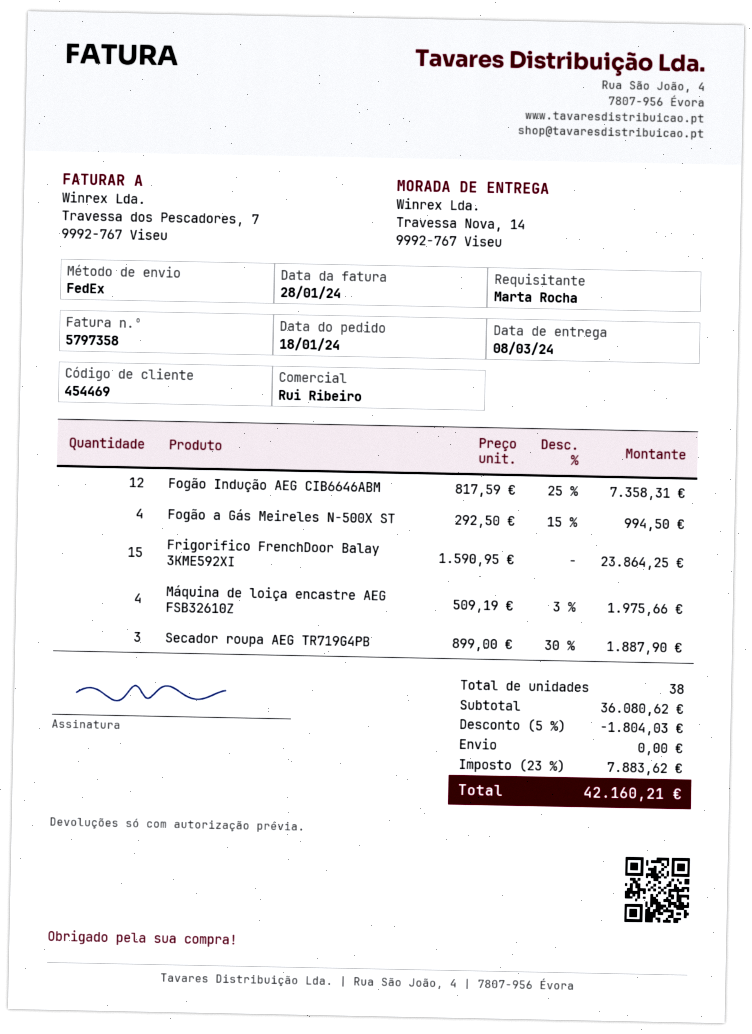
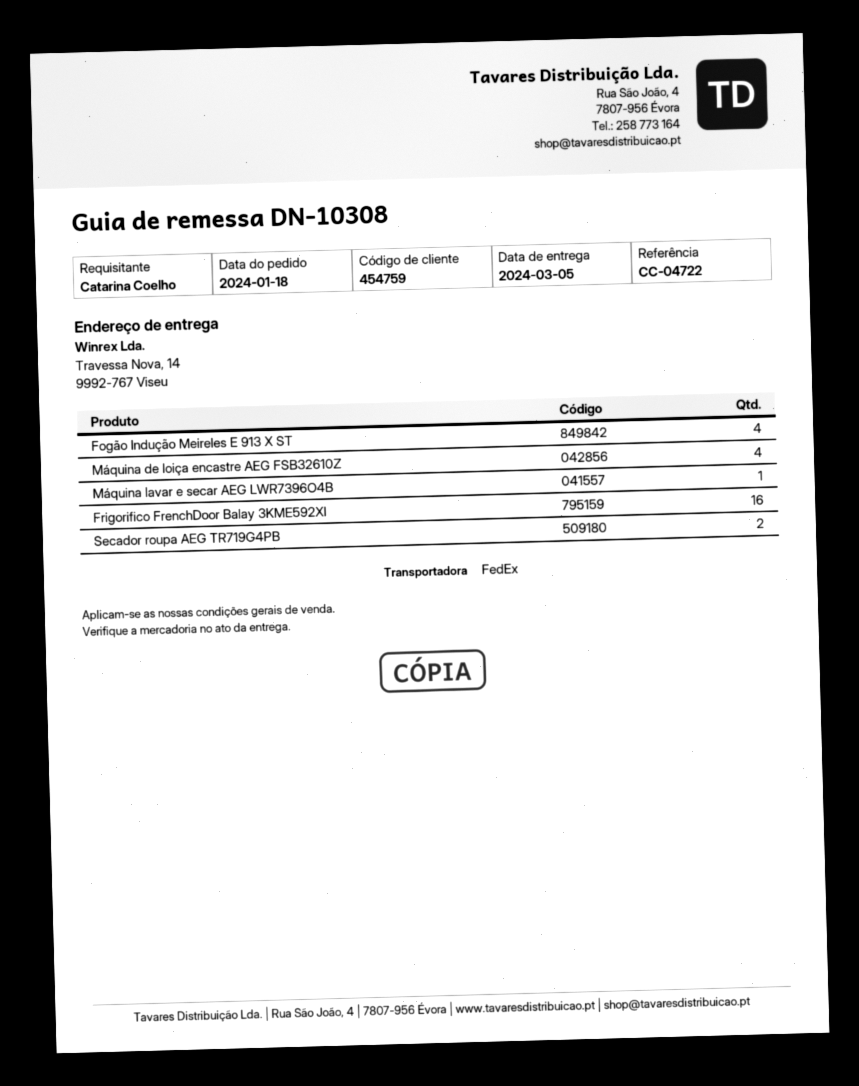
delivery date: 2024-03-08 -> 2024-03-05
customer number: 454469 -> 454759
ordered by: Marta Rocha -> Catarina Coelho
Fogão Indução AEG CIB6646ABM: 12 -> none
Fogão a Gás Meireles N-500X ST: 4 -> none
Frigorifico FrenchDoor Balay 3KME592XI: 15 -> 16
Secador roupa AEG TR719G4PB: 3 -> 2
Fogão Indução Meireles E 913 X ST: none -> 4
Máquina lavar e secar AEG LWR7396O4B: none -> 1

